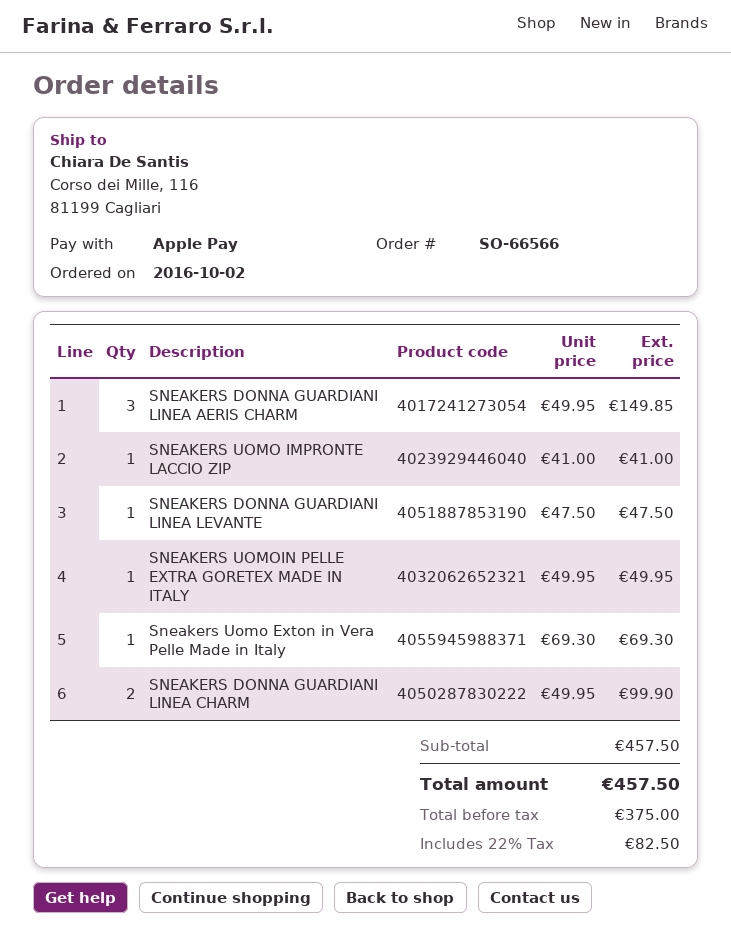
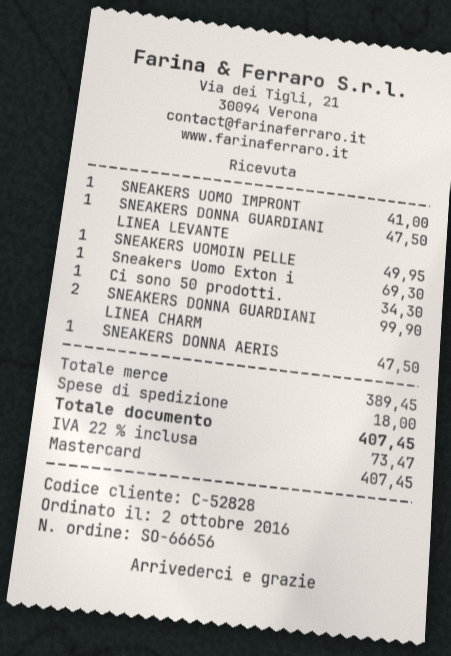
order number: SO-66566 -> SO-66656
payment method: Apple Pay -> Mastercard
SNEAKERS DONNA GUARDIANI LINEA AERIS CHARM: 3 for 149.85 -> none
Ci sono 50 prodotti.: none -> 1 for 34.30
SNEAKERS DONNA AERIS: none -> 1 for 47.50
subtotal: 457.50 -> 389.45
shipping: none -> 18.00
tax: 22% = 82.50 -> 22% = 73.47
total: 457.50 -> 407.45

